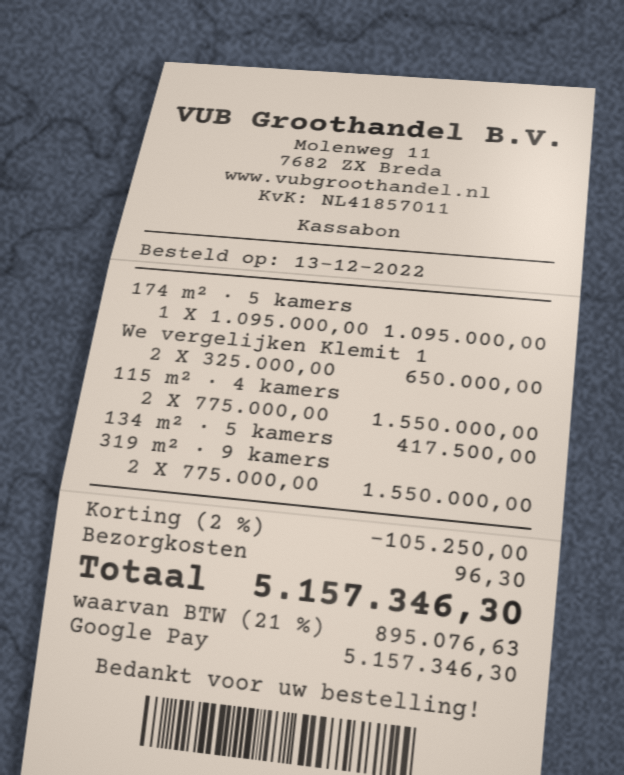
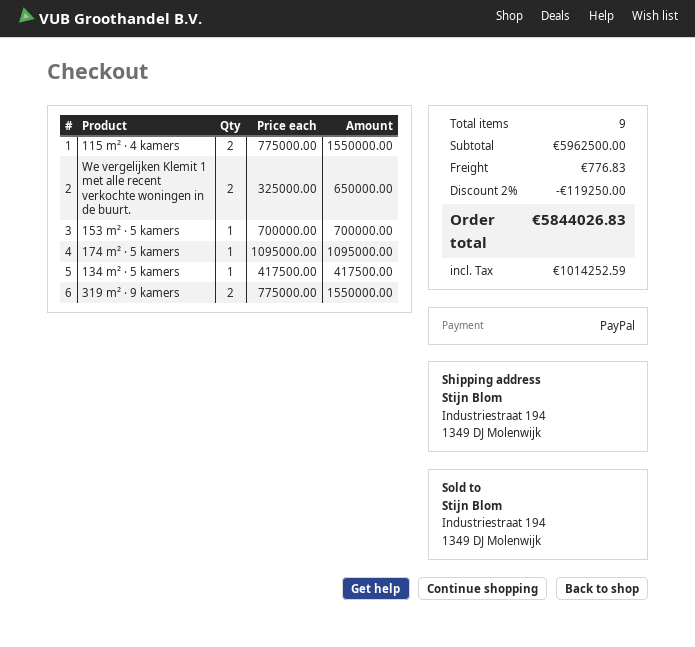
payment method: Google Pay -> PayPal
153 m² · 5 kamers: none -> 1 x 700000.00 = 700000.00
discount: 2% = 105250.00 -> 2% = 119250.00
shipping: 96.30 -> 776.83
tax: 895076.63 -> 1014252.59
total: 5157346.30 -> 5844026.83

